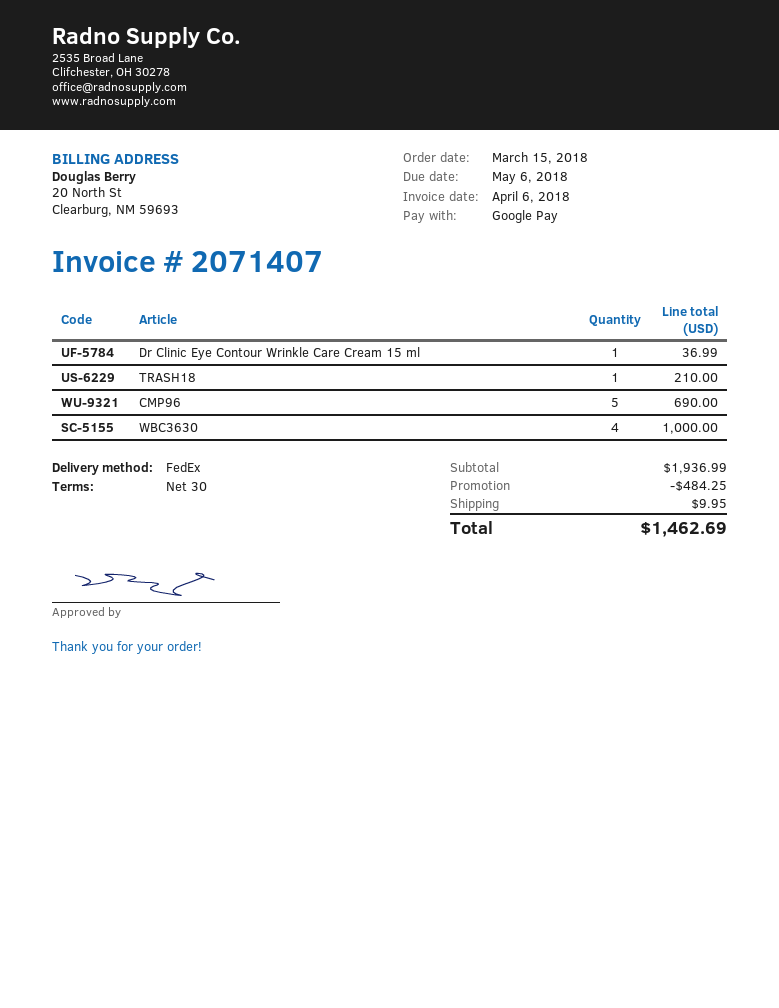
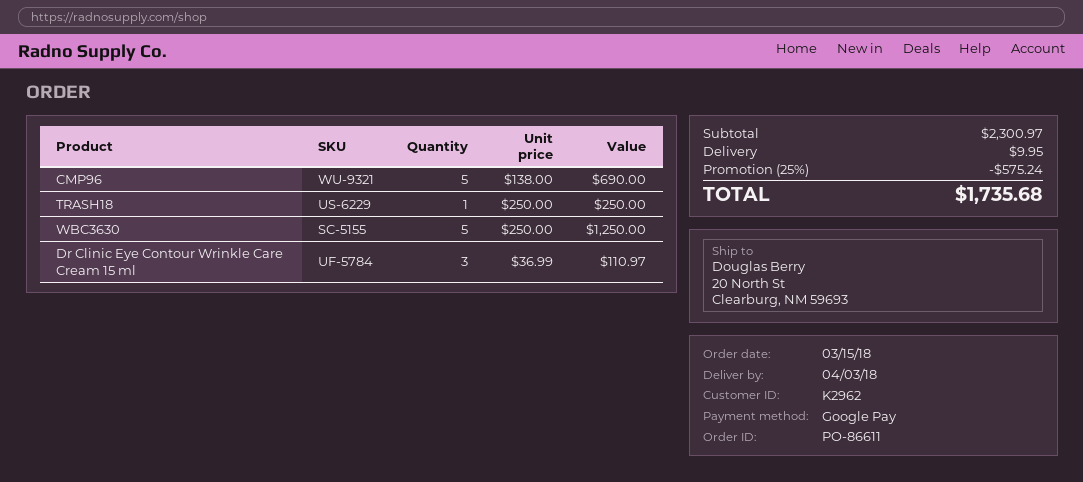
Dr Clinic Eye Contour Wrinkle Care Cream 15 ml: 1 for 36.99 -> 3 for 110.97
TRASH18: 1 for 210.00 -> 1 for 250.00
WBC3630: 4 for 1000.00 -> 5 for 1250.00
subtotal: 1936.99 -> 2300.97
discount: 484.25 -> 575.24
total: 1462.69 -> 1735.68

